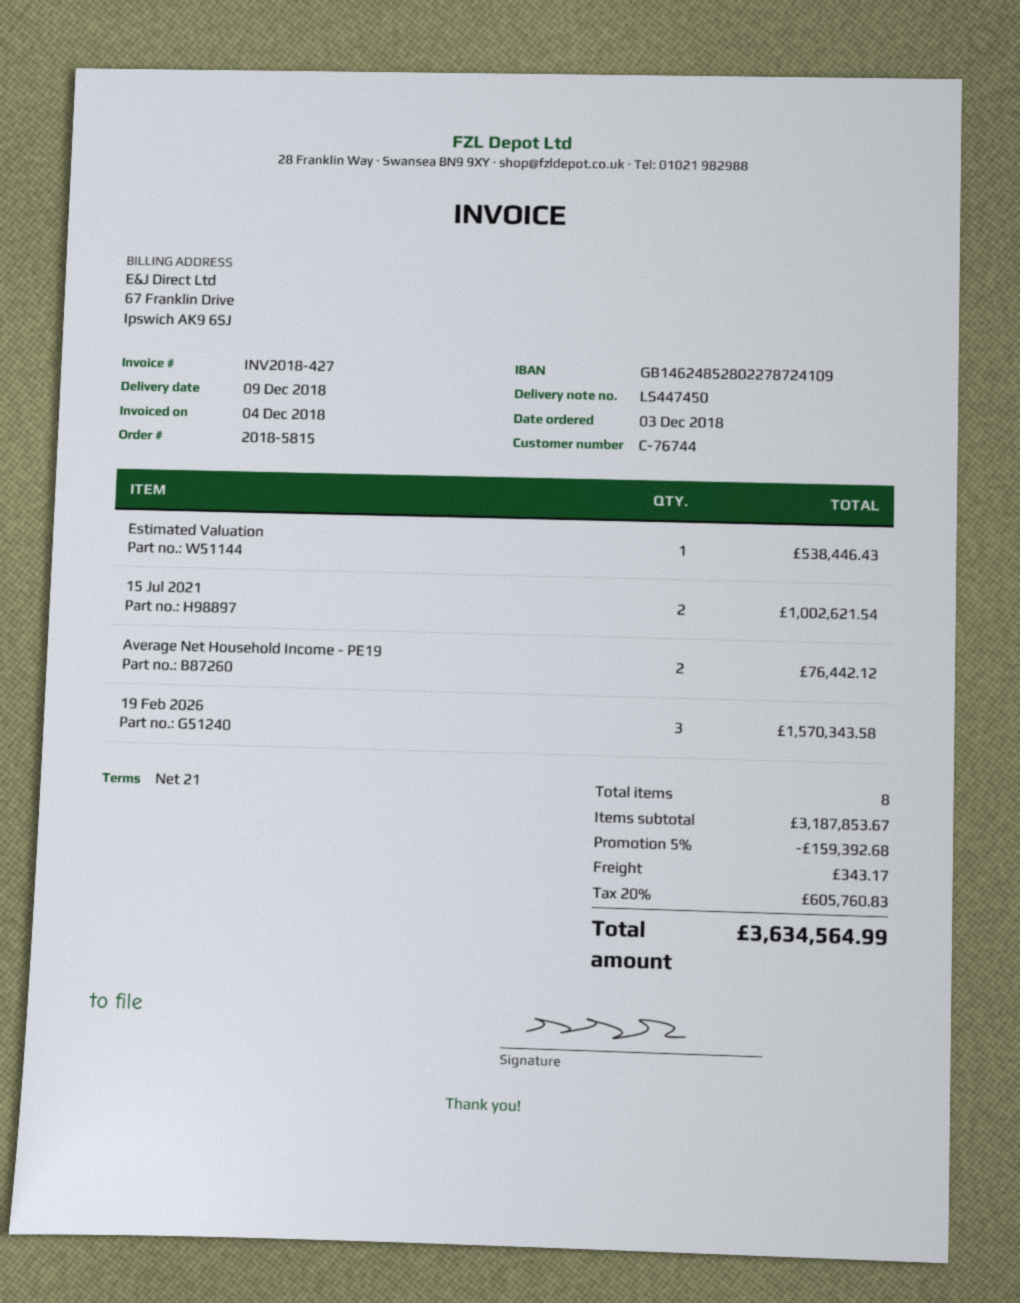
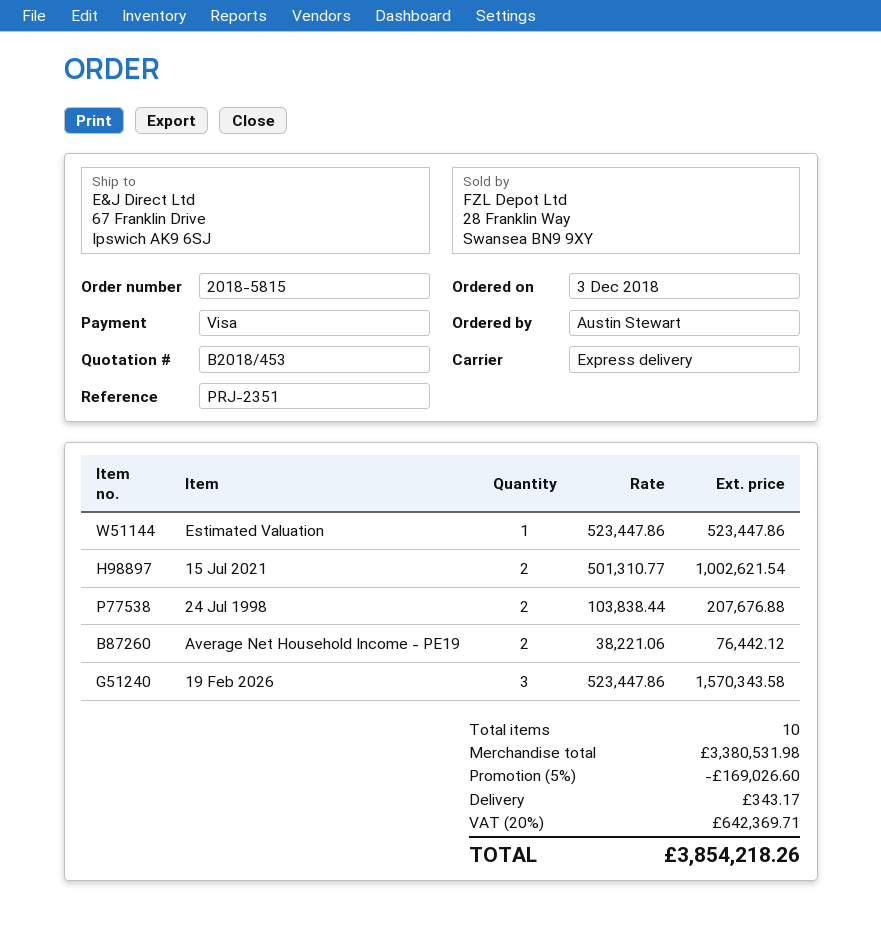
Estimated Valuation: 1 for 538446.43 -> 1 for 523447.86
24 Jul 1998: none -> 2 for 207676.88
total quantity: 8 -> 10
subtotal: 3187853.67 -> 3380531.98
discount: 5% = 159392.68 -> 5% = 169026.60
tax: 20% = 605760.83 -> 20% = 642369.71
total: 3634564.99 -> 3854218.26

